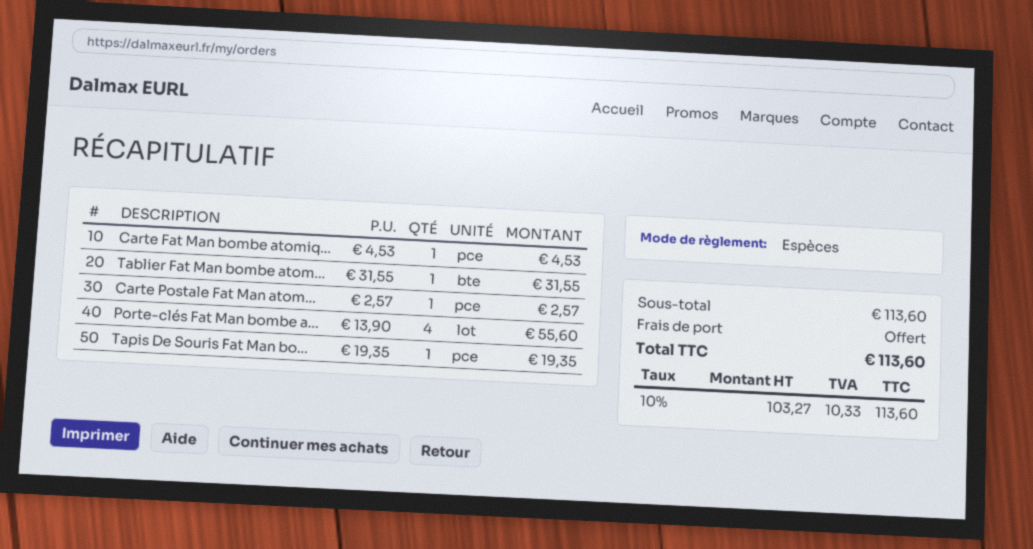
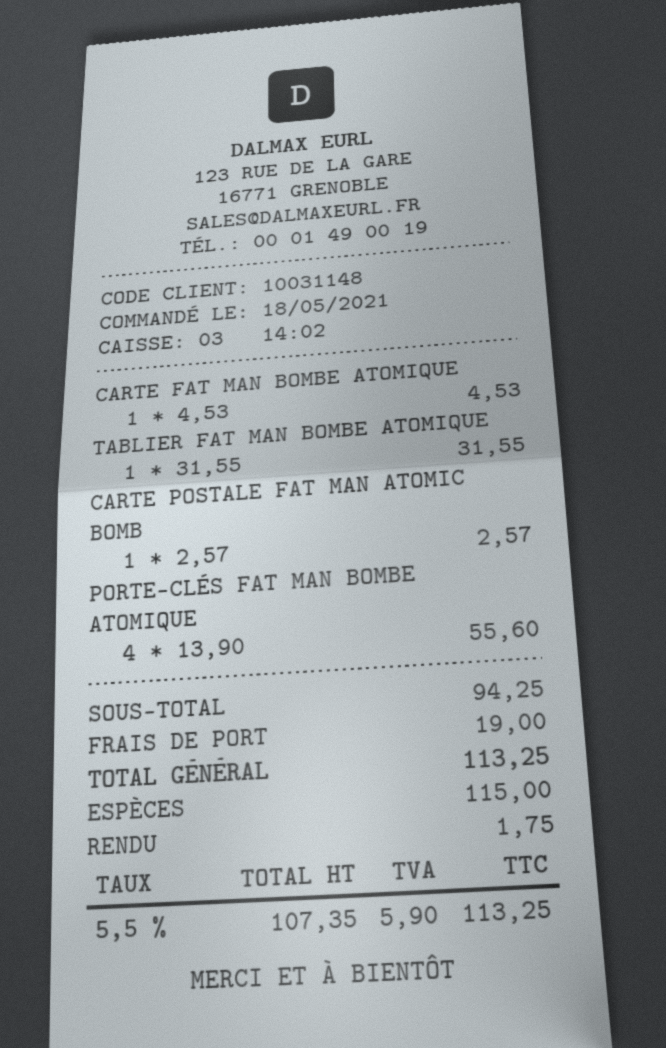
Tapis De Souris Fat Man bo...: 1 x 19.35 = 19.35 -> none
subtotal: 113.60 -> 94.25
shipping: 0.00 -> 19.00
net: 103.27 -> 107.35
tax: 10% = 10.33 -> 5.5% = 5.90
total: 113.60 -> 113.25

